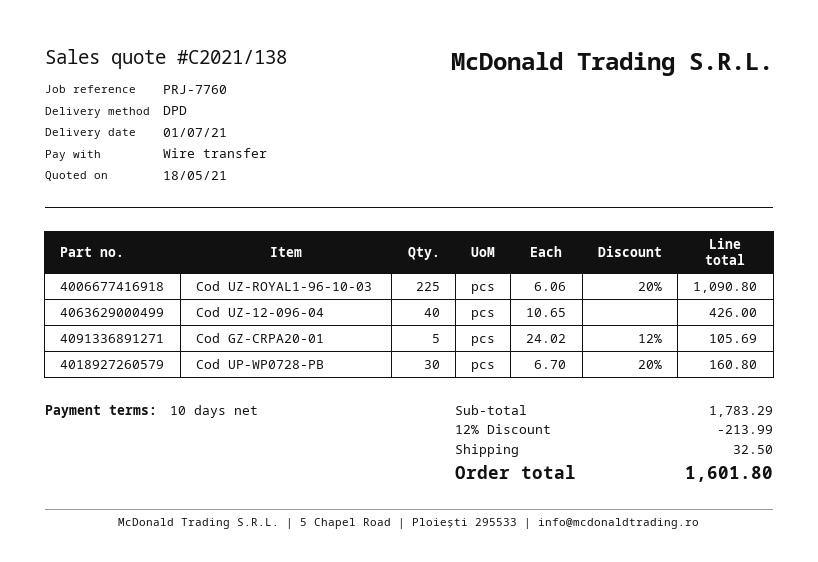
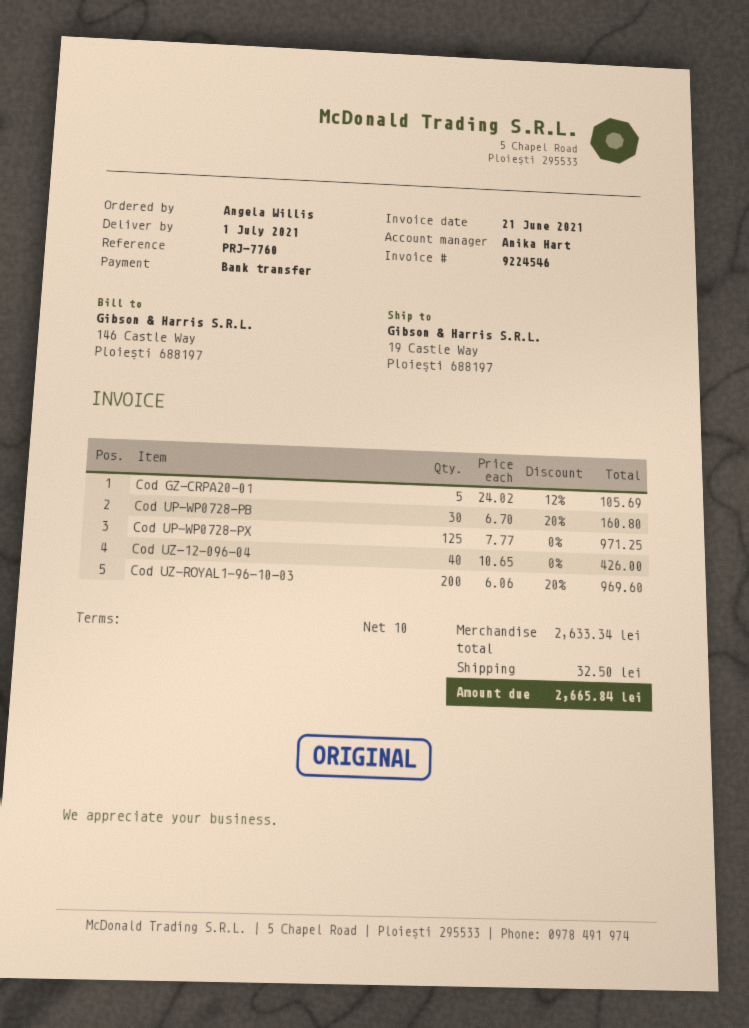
Cod UZ-ROYAL1-96-10-03: 225 x 6.06 - 20% = 1090.80 -> 200 x 6.06 - 20% = 969.60
Cod UP-WP0728-PX: none -> 125 x 7.77 = 971.25
subtotal: 1783.29 -> 2633.34
discount: 12% = 213.99 -> none
total: 1601.80 -> 2665.84

